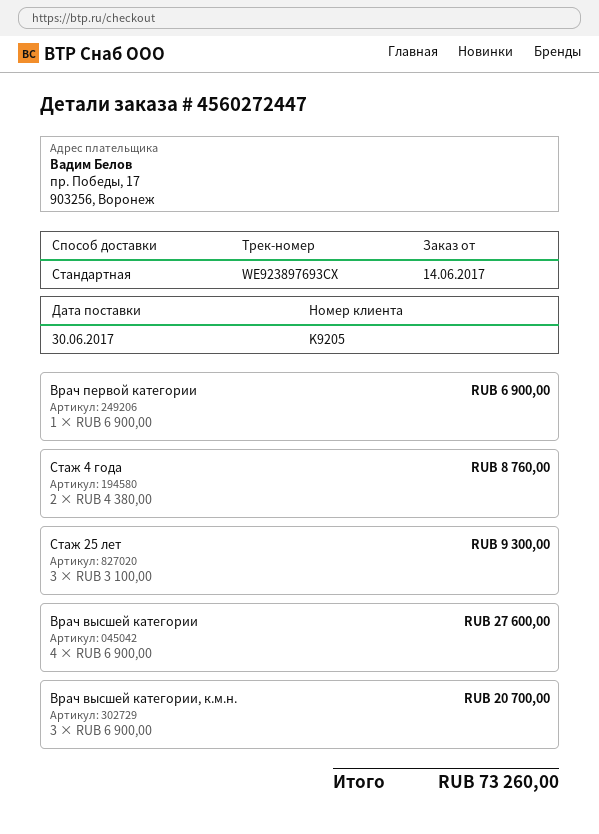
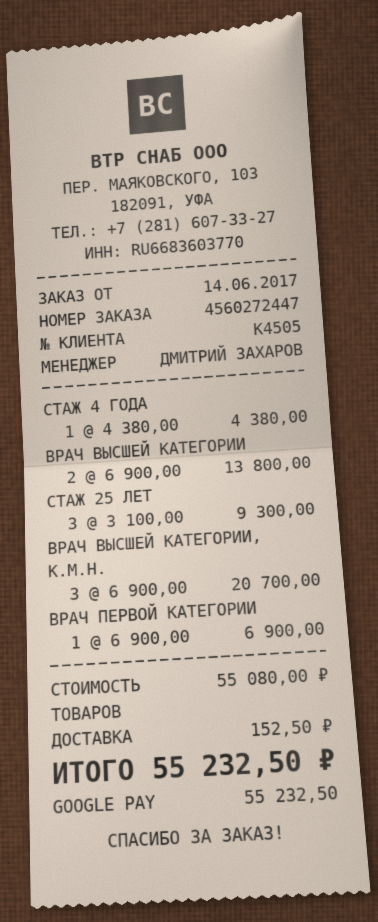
customer number: K9205 -> K4505
Стаж 4 года: 2 x 4380.00 = 8760.00 -> 1 x 4380.00 = 4380.00
Врач высшей категории: 4 x 6900.00 = 27600.00 -> 2 x 6900.00 = 13800.00
shipping: none -> 152.50
total: 73260.00 -> 55232.50

